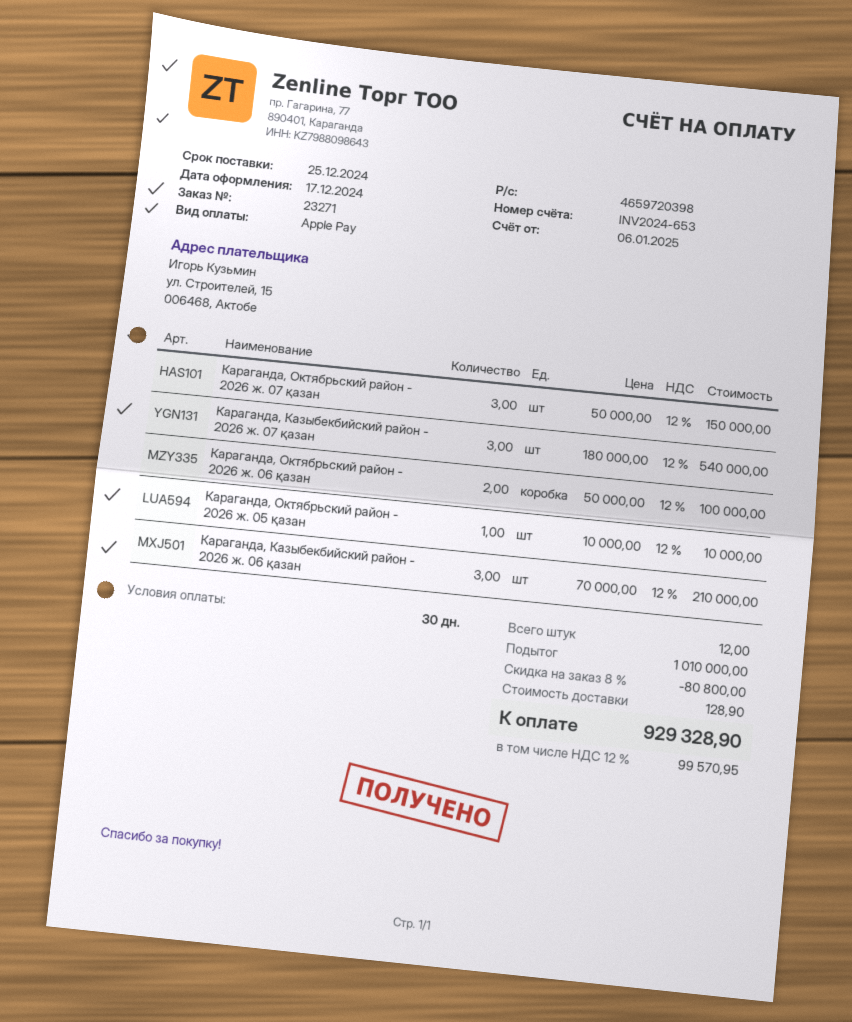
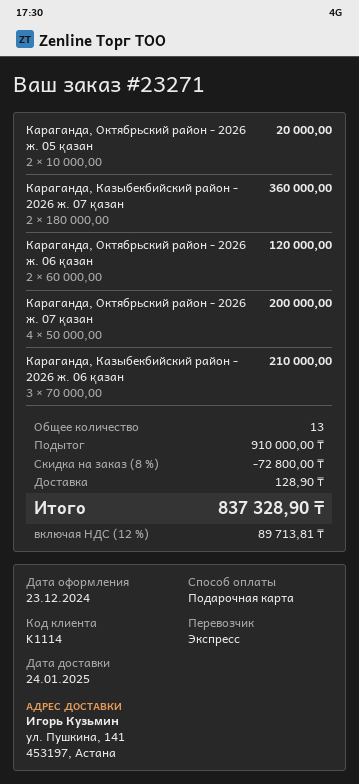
order date: 2024-12-17 -> 2024-12-23
delivery date: 2024-12-25 -> 2025-01-24
payment method: Apple Pay -> gift card
Караганда, Октябрьский район - 2026 ж. 07 қазан: 3 x 50000.00 = 150000.00 -> 4 x 50000.00 = 200000.00
Караганда, Казыбекбийский район - 2026 ж. 07 қазан: 3 x 180000.00 = 540000.00 -> 2 x 180000.00 = 360000.00
Караганда, Октябрьский район - 2026 ж. 06 қазан: 2 x 50000.00 = 100000.00 -> 2 x 60000.00 = 120000.00
Караганда, Октябрьский район - 2026 ж. 05 қазан: 1 x 10000.00 = 10000.00 -> 2 x 10000.00 = 20000.00
total quantity: 12 -> 13
subtotal: 1010000.00 -> 910000.00
discount: 8% = 80800.00 -> 8% = 72800.00
tax: 12% = 99570.95 -> 12% = 89713.81
total: 929328.90 -> 837328.90

